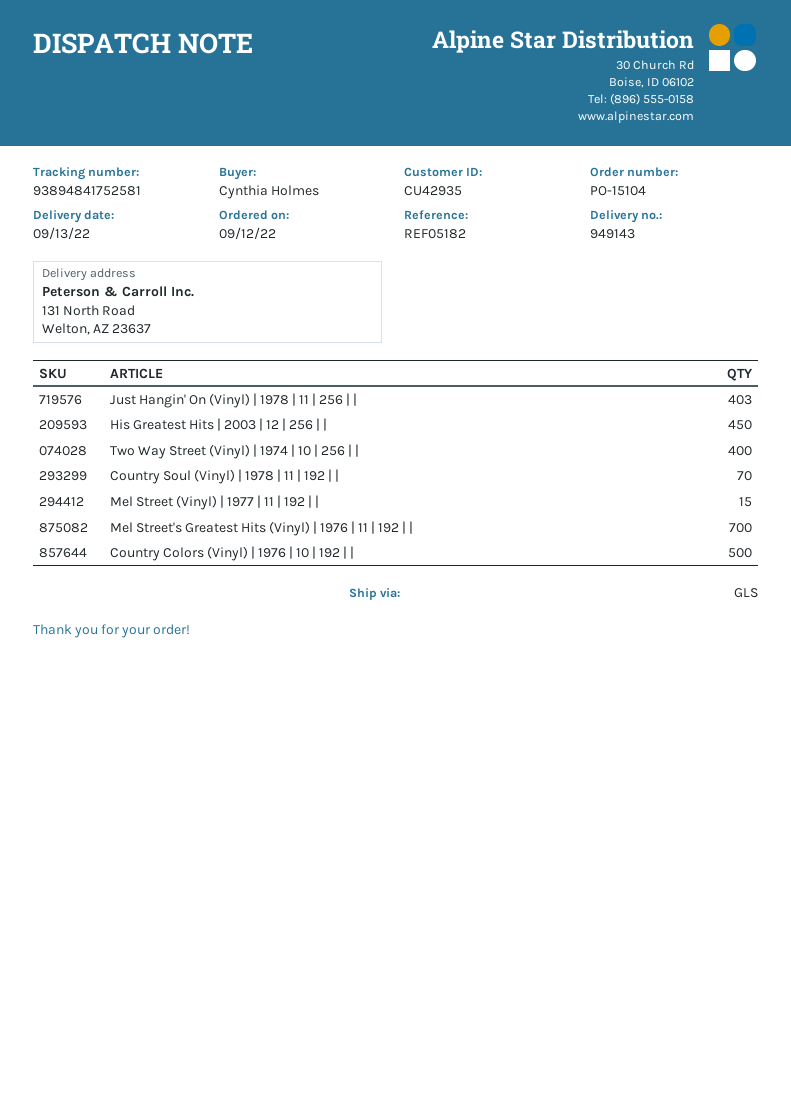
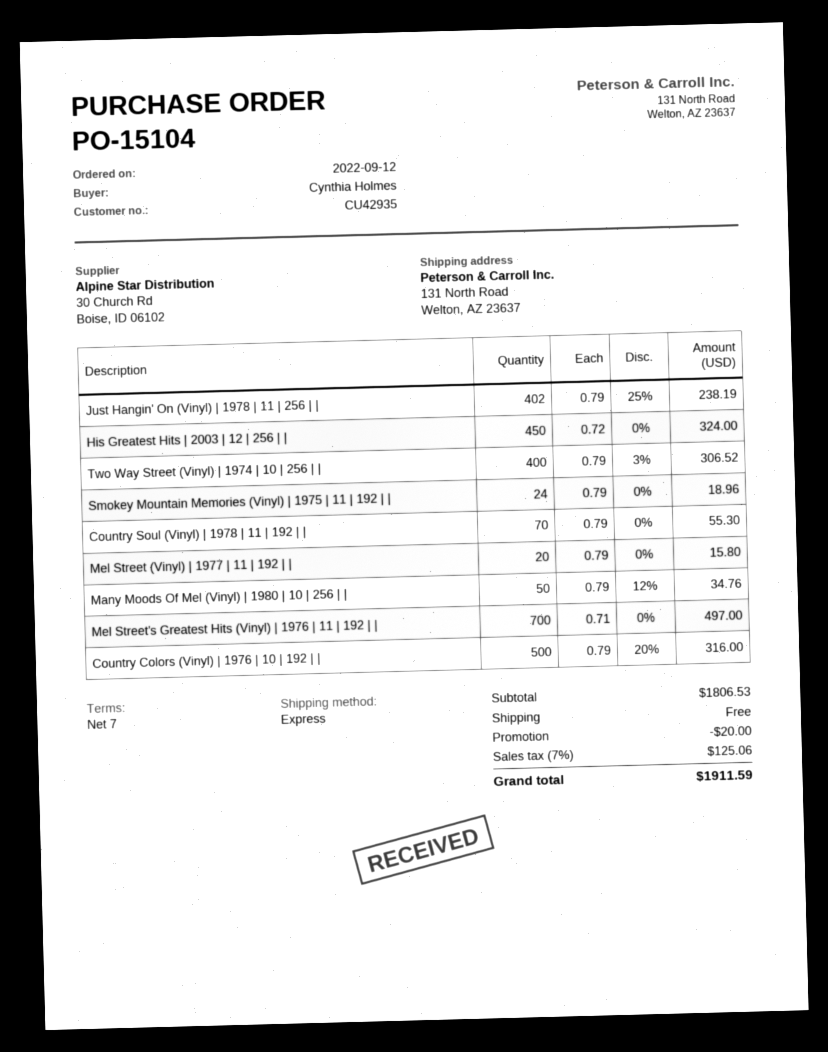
shipping method: GLS -> express
Just Hangin' On (Vinyl) | 1978 | 11 | 256 | |: 403 -> 402
Mel Street (Vinyl) | 1977 | 11 | 192 | |: 15 -> 20
Smokey Mountain Memories (Vinyl) | 1975 | 11 | 192 | |: none -> 24
Many Moods Of Mel (Vinyl) | 1980 | 10 | 256 | |: none -> 50

